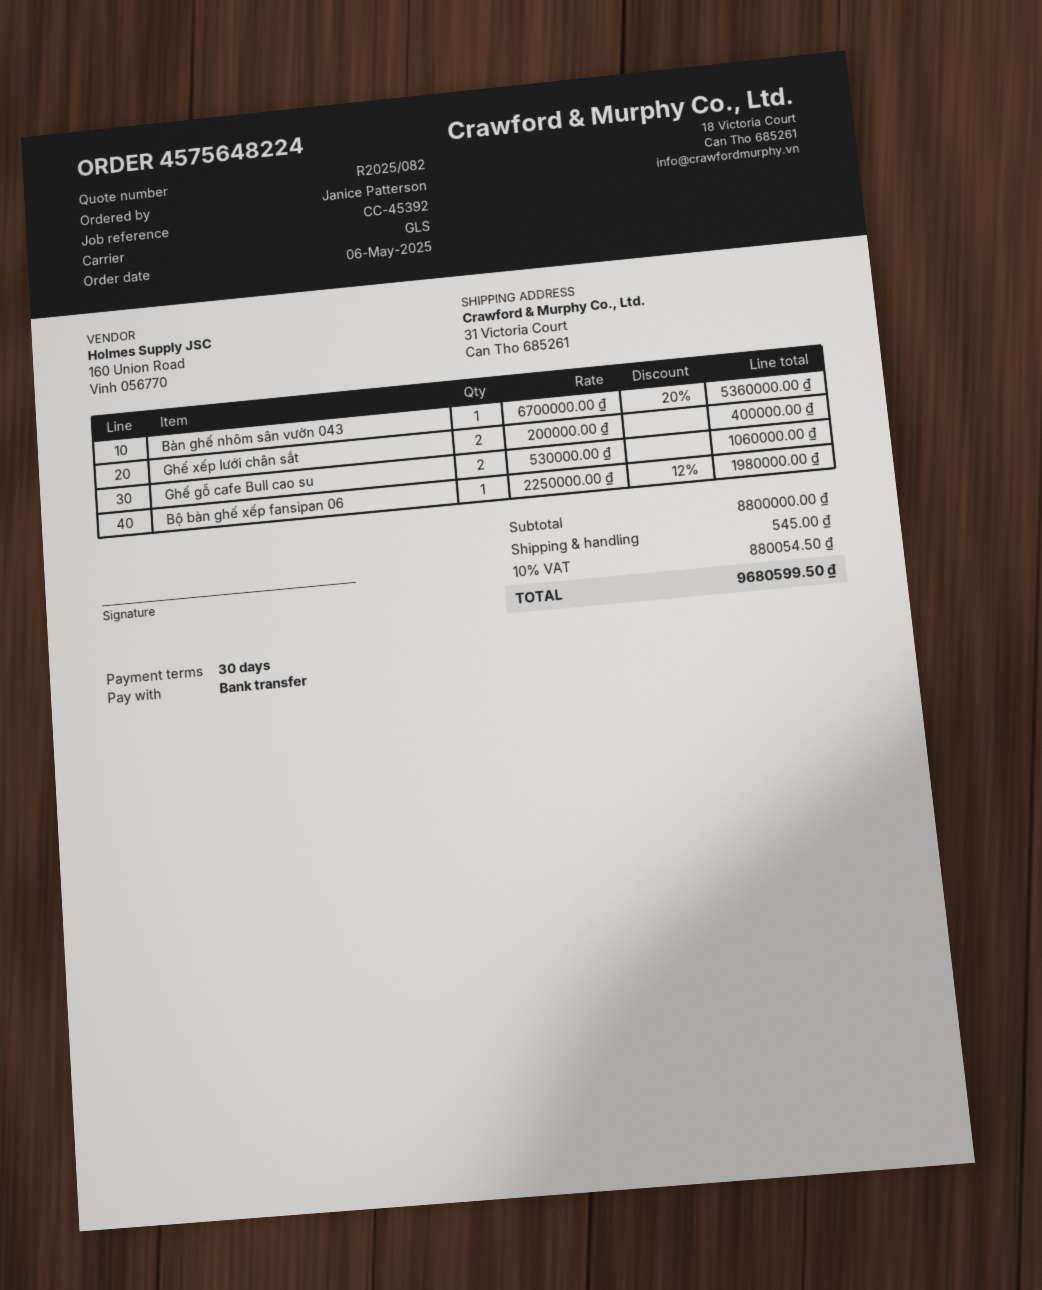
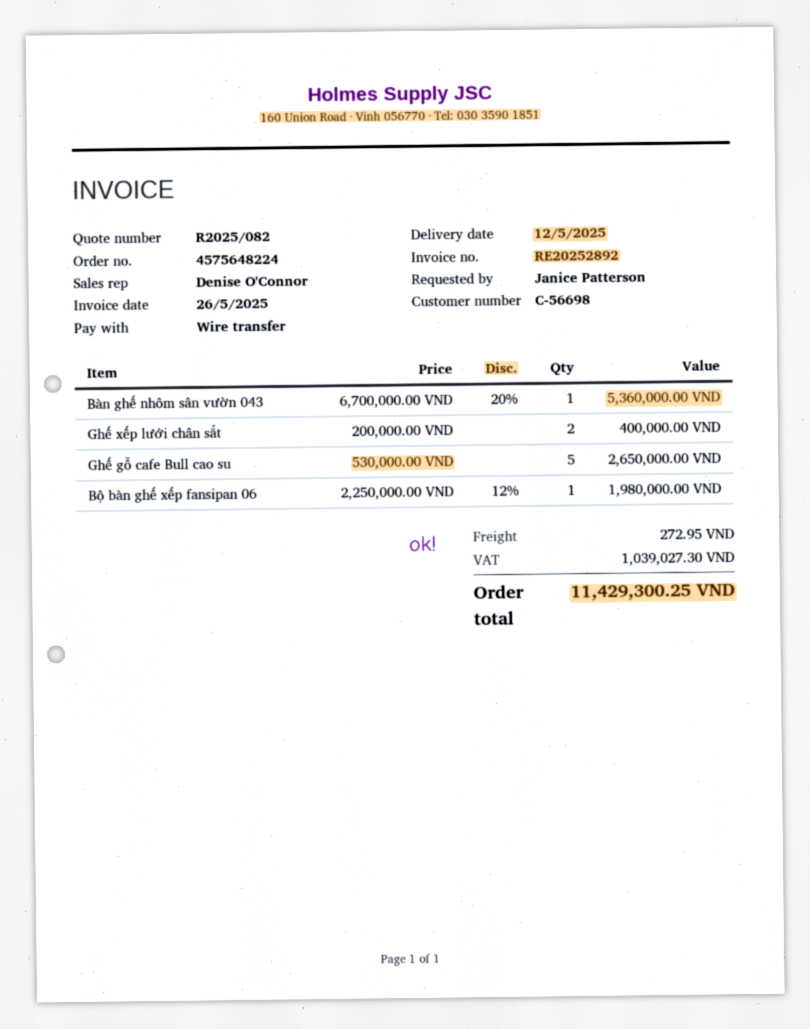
Ghế gỗ cafe Bull cao su: 2 x 530000.00 = 1060000.00 -> 5 x 530000.00 = 2650000.00
shipping: 545.00 -> 272.95
tax: 880054.50 -> 1039027.30
total: 9680599.50 -> 11429300.25

